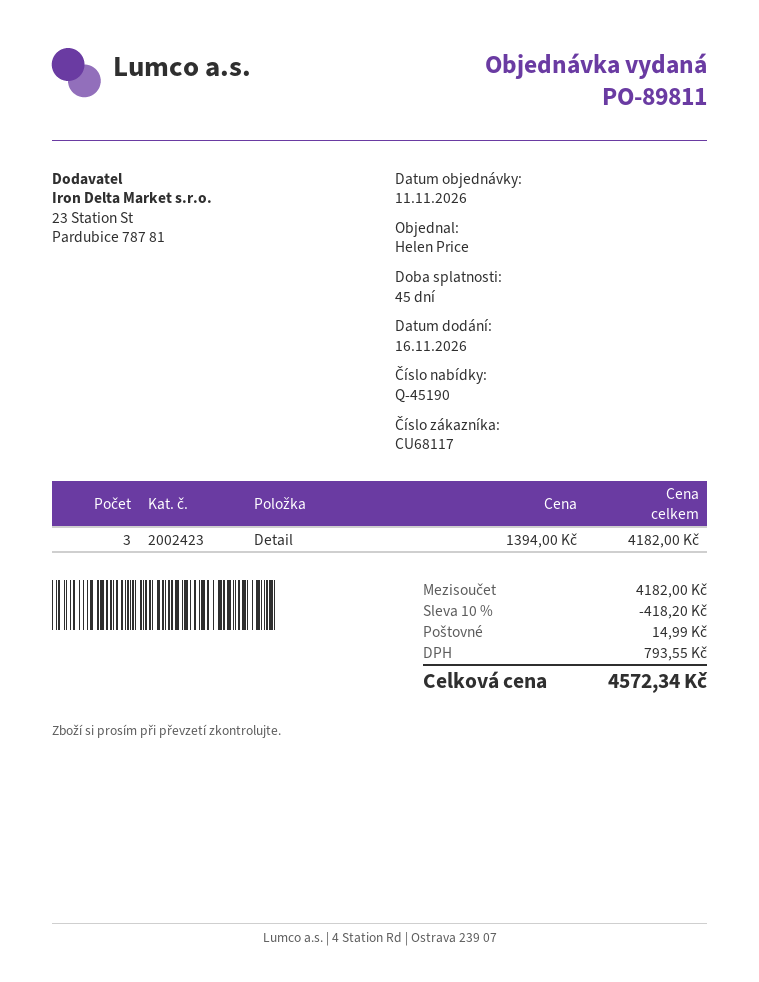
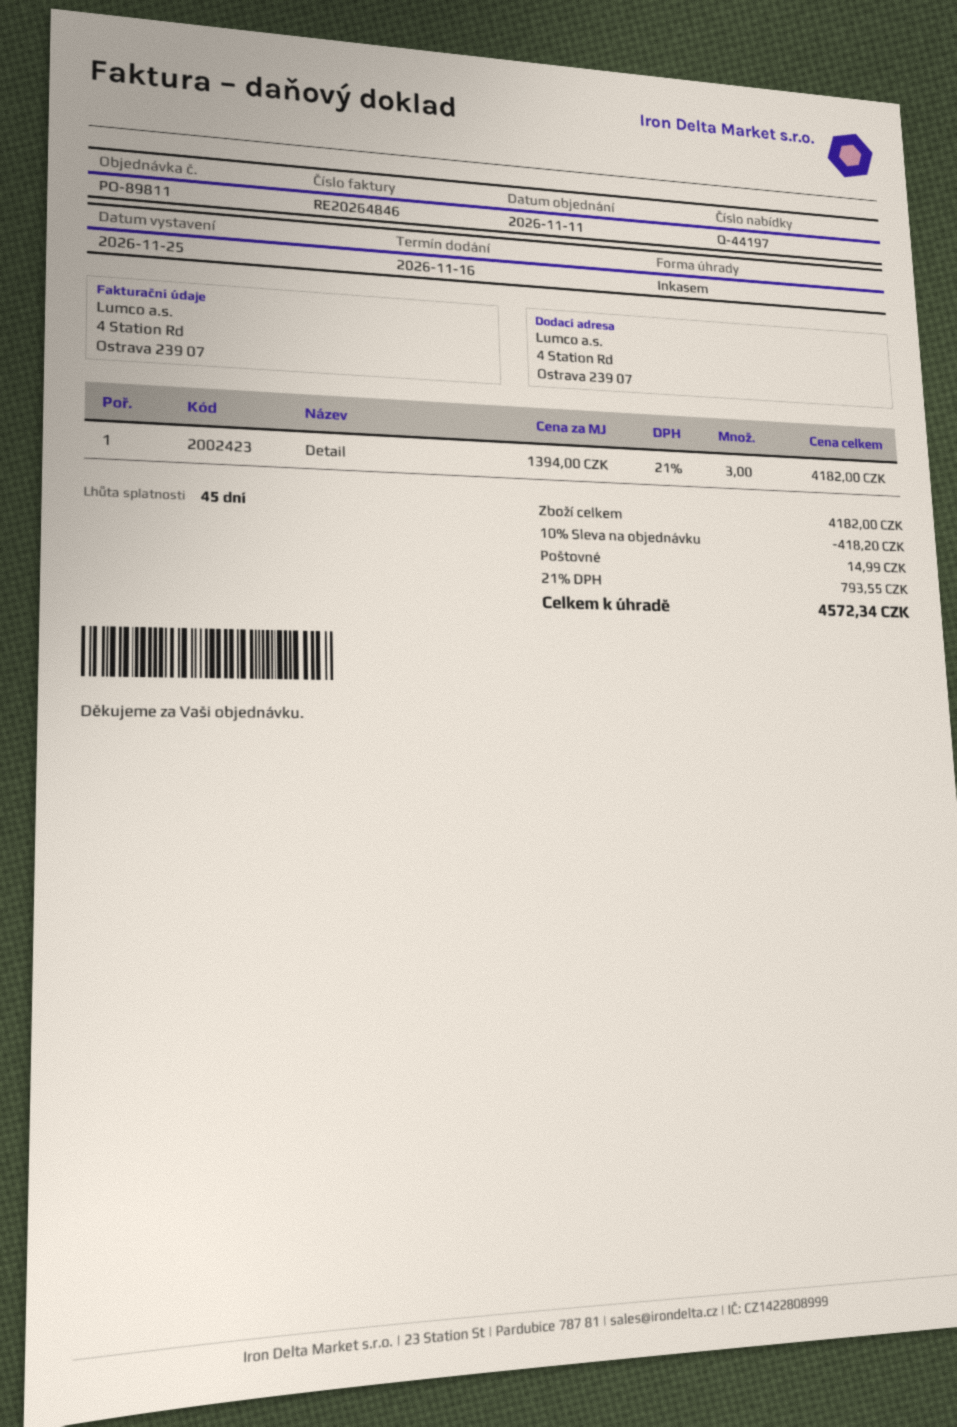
quote number: Q-45190 -> Q-44197

